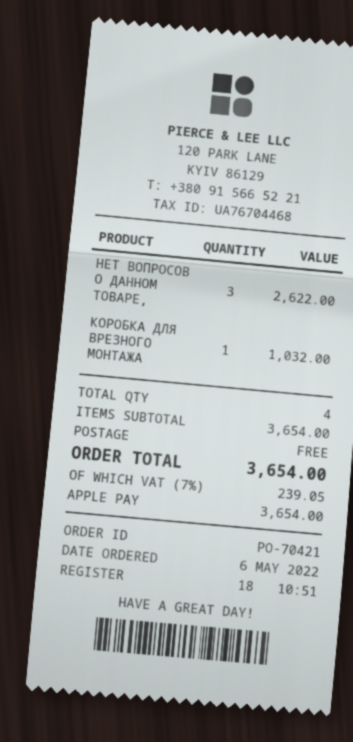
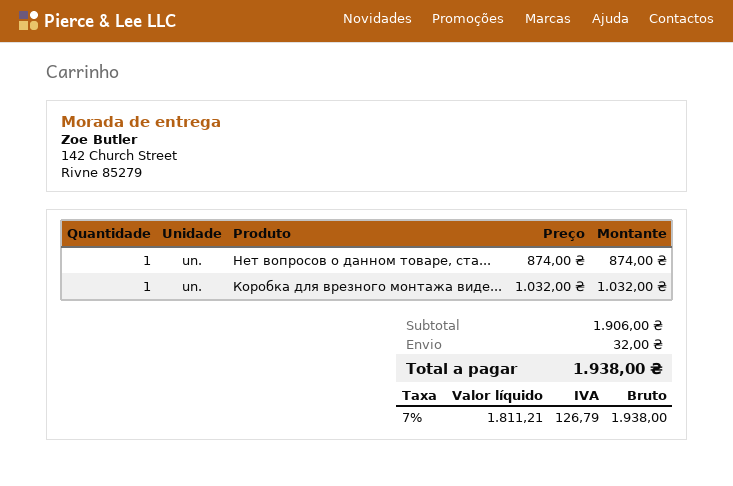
НЕТ ВОПРОСОВ О ДАННОМ ТОВАРЕ,: 3 for 2622.00 -> 1 for 874.00
subtotal: 3654.00 -> 1906.00
shipping: 0.00 -> 32.00
tax: 7% = 239.05 -> 7% = 126.79
total: 3654.00 -> 1938.00

